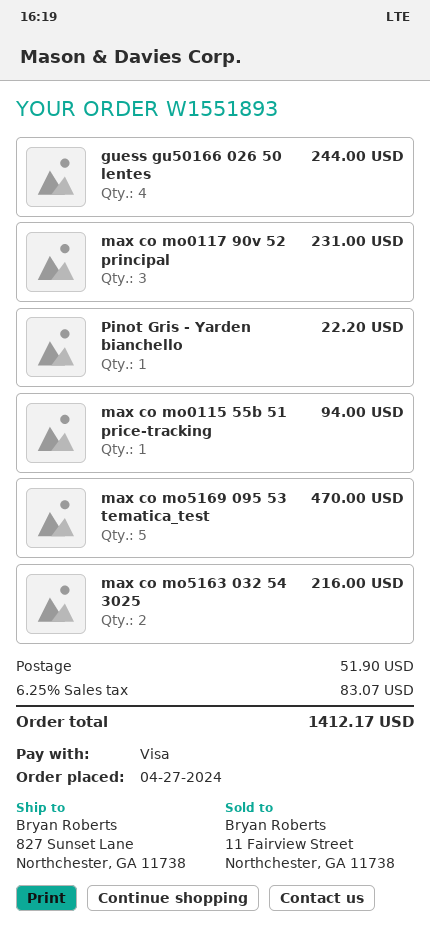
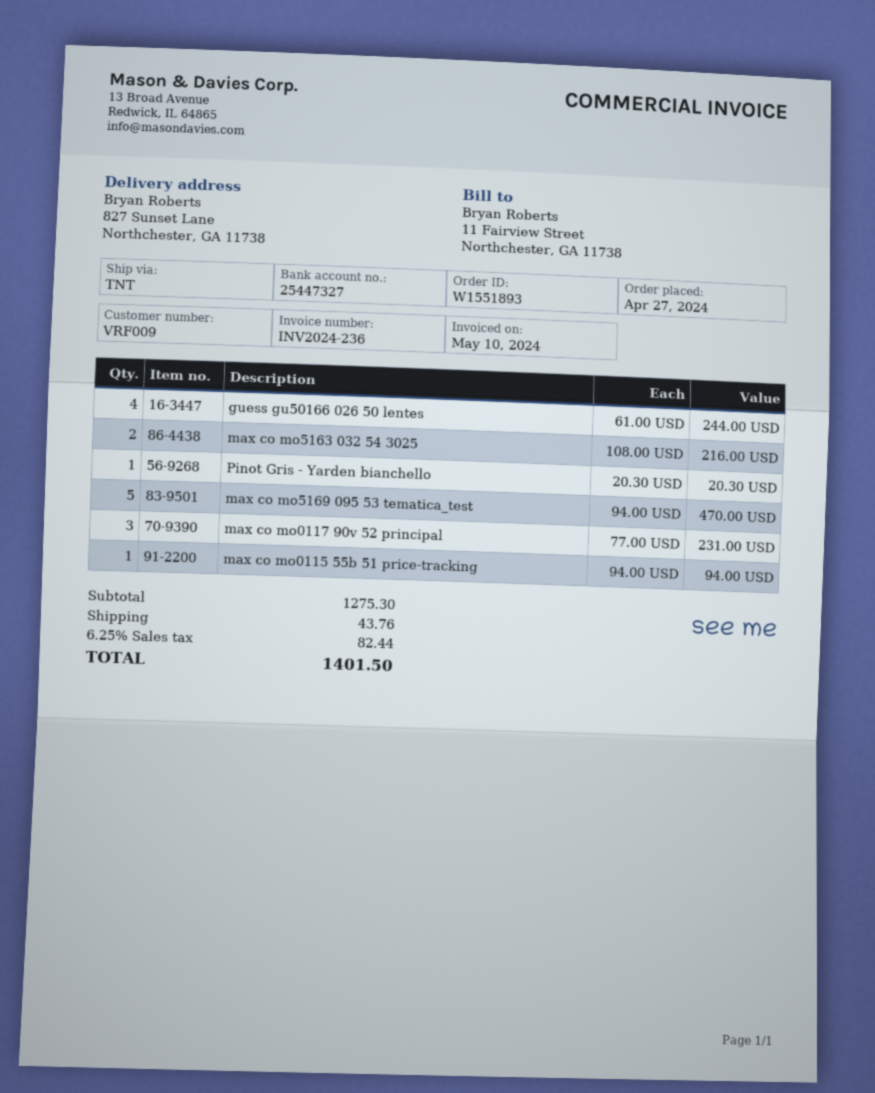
Pinot Gris - Yarden bianchello: 1 for 22.20 -> 1 for 20.30
shipping: 51.90 -> 43.76
tax: 6.25% = 83.07 -> 6.25% = 82.44
total: 1412.17 -> 1401.50

